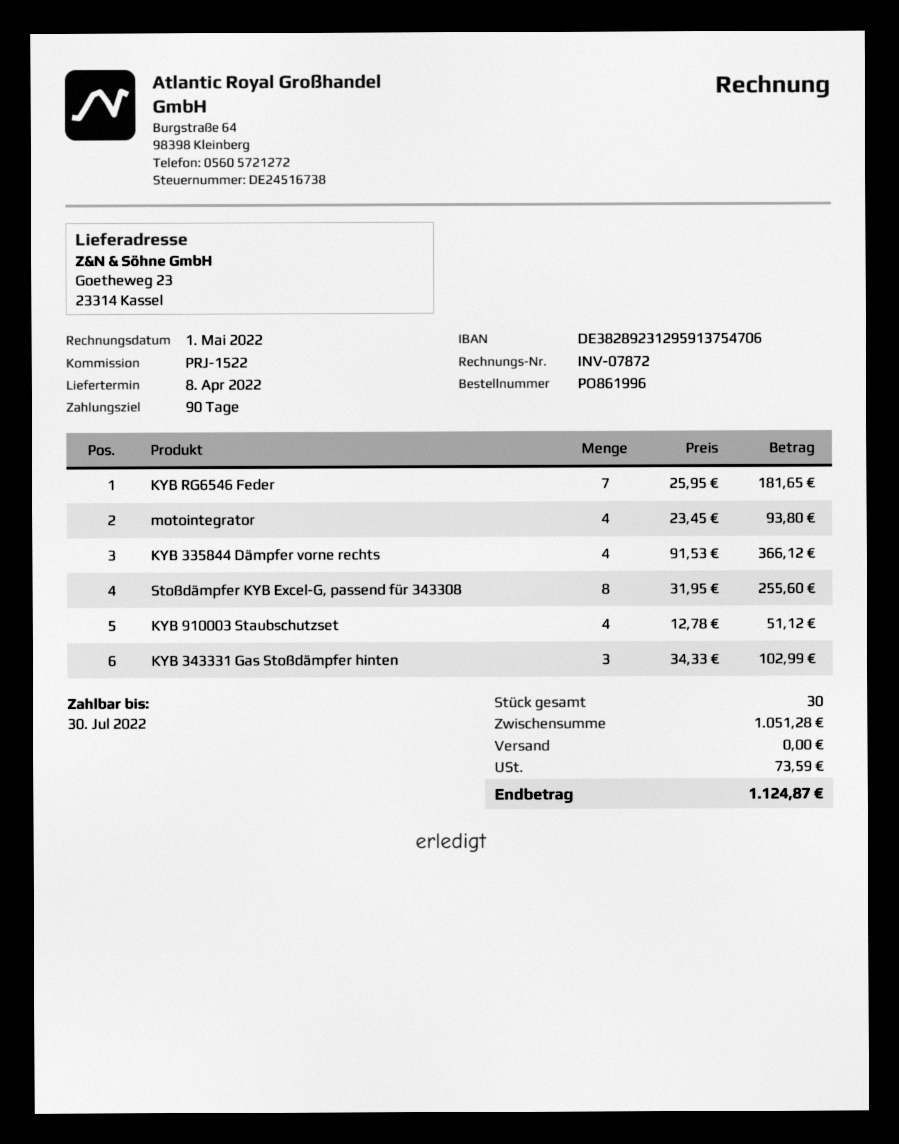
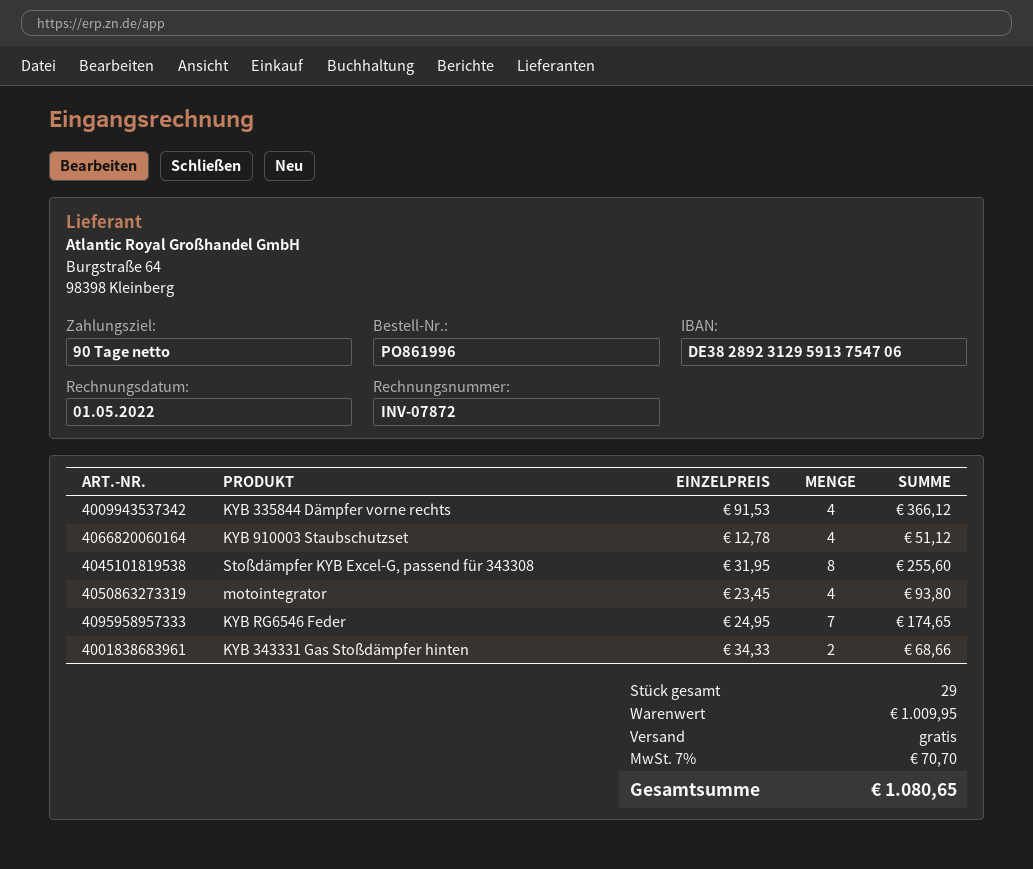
KYB RG6546 Feder: 7 x 25.95 = 181.65 -> 7 x 24.95 = 174.65
KYB 343331 Gas Stoßdämpfer hinten: 3 x 34.33 = 102.99 -> 2 x 34.33 = 68.66
total quantity: 30 -> 29
subtotal: 1051.28 -> 1009.95
tax: 73.59 -> 70.70
total: 1124.87 -> 1080.65

